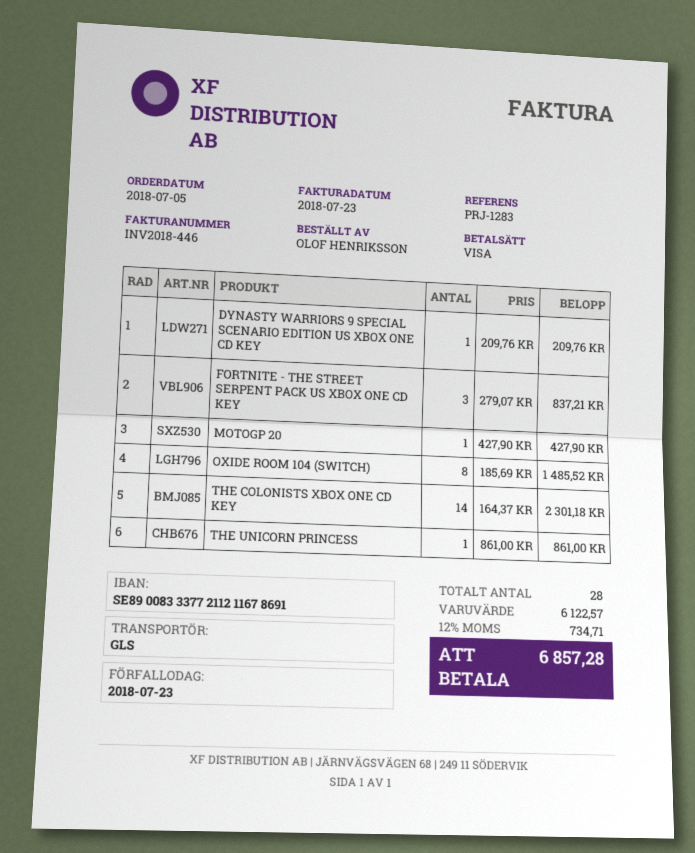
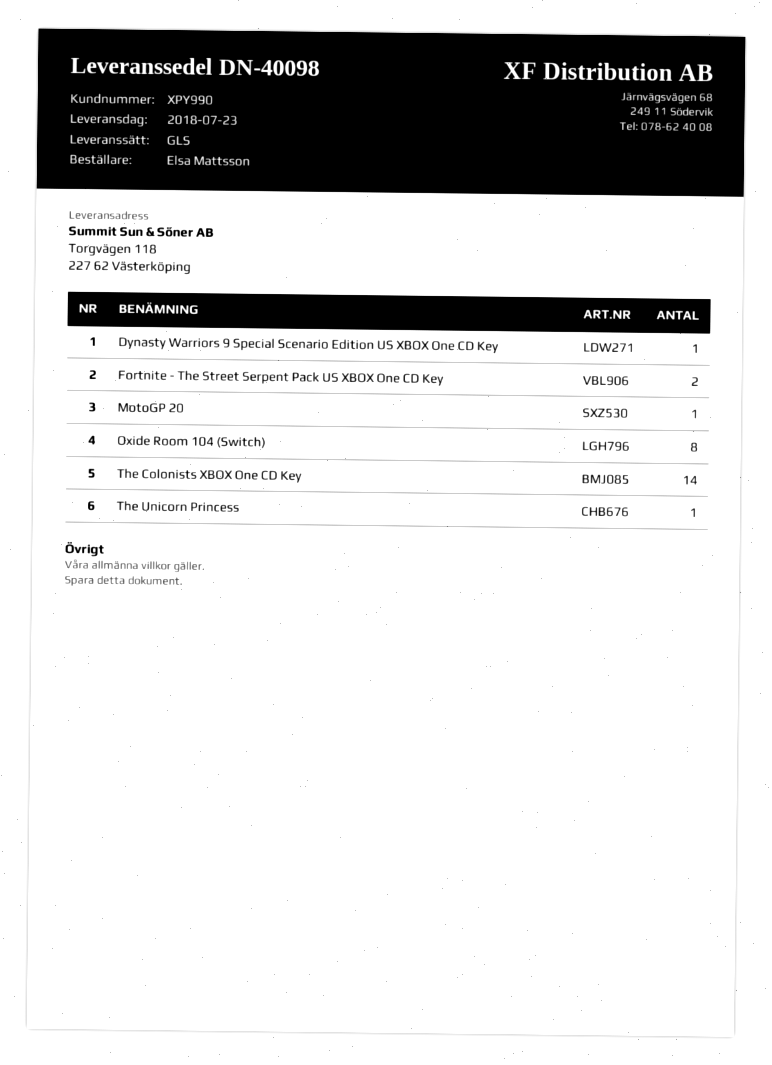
ordered by: OLOF HENRIKSSON -> Elsa Mattsson
FORTNITE - THE STREET SERPENT PACK US XBOX ONE CD KEY: 3 -> 2

